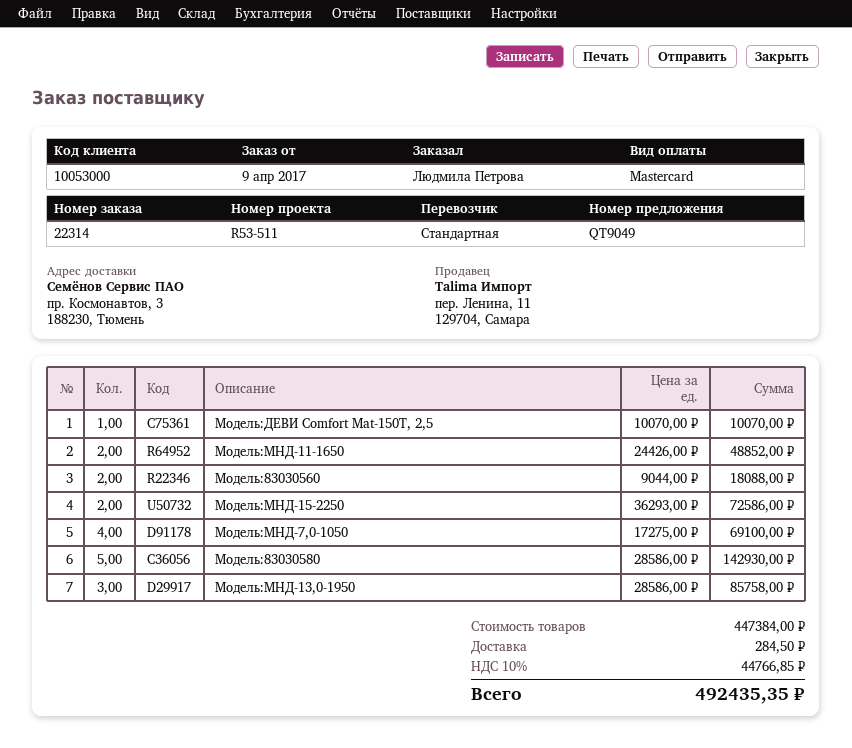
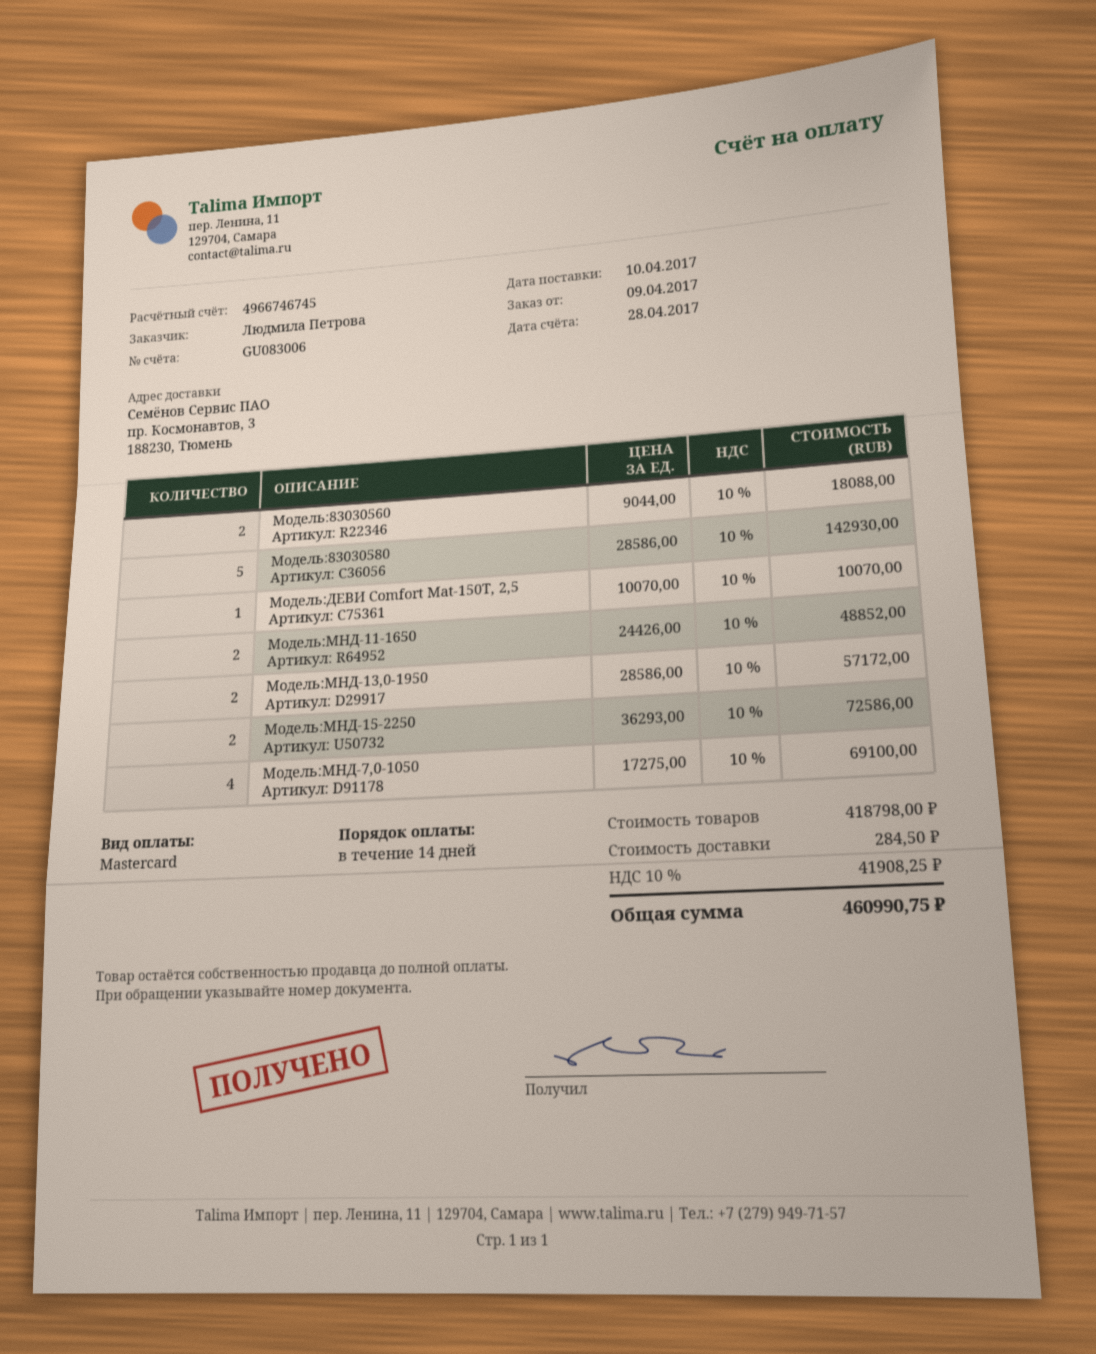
Модель:МНД-13,0-1950: 3 x 28586.00 = 85758.00 -> 2 x 28586.00 = 57172.00
subtotal: 447384.00 -> 418798.00
tax: 10% = 44766.85 -> 10% = 41908.25
total: 492435.35 -> 460990.75

